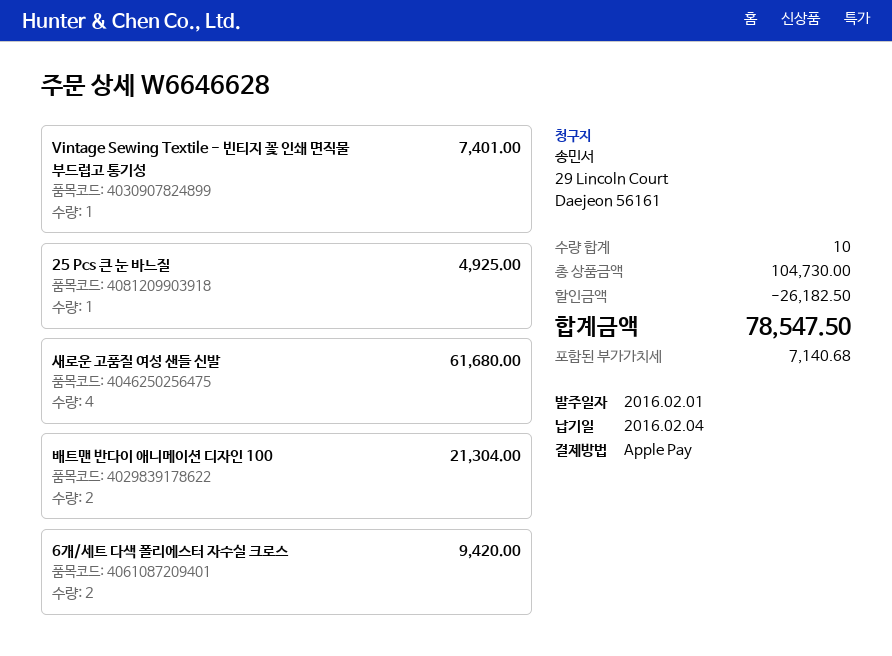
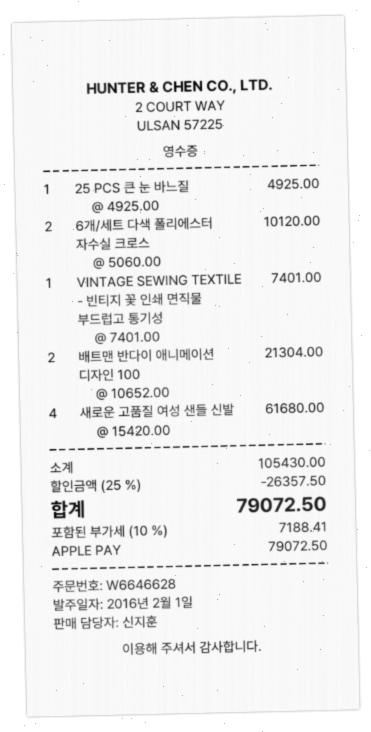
6개/세트 다색 폴리에스터 자수실 크로스: 2 for 9420.00 -> 2 for 10120.00
subtotal: 104730.00 -> 105430.00
discount: 26182.50 -> 26357.50
tax: 7140.68 -> 7188.41
total: 78547.50 -> 79072.50

